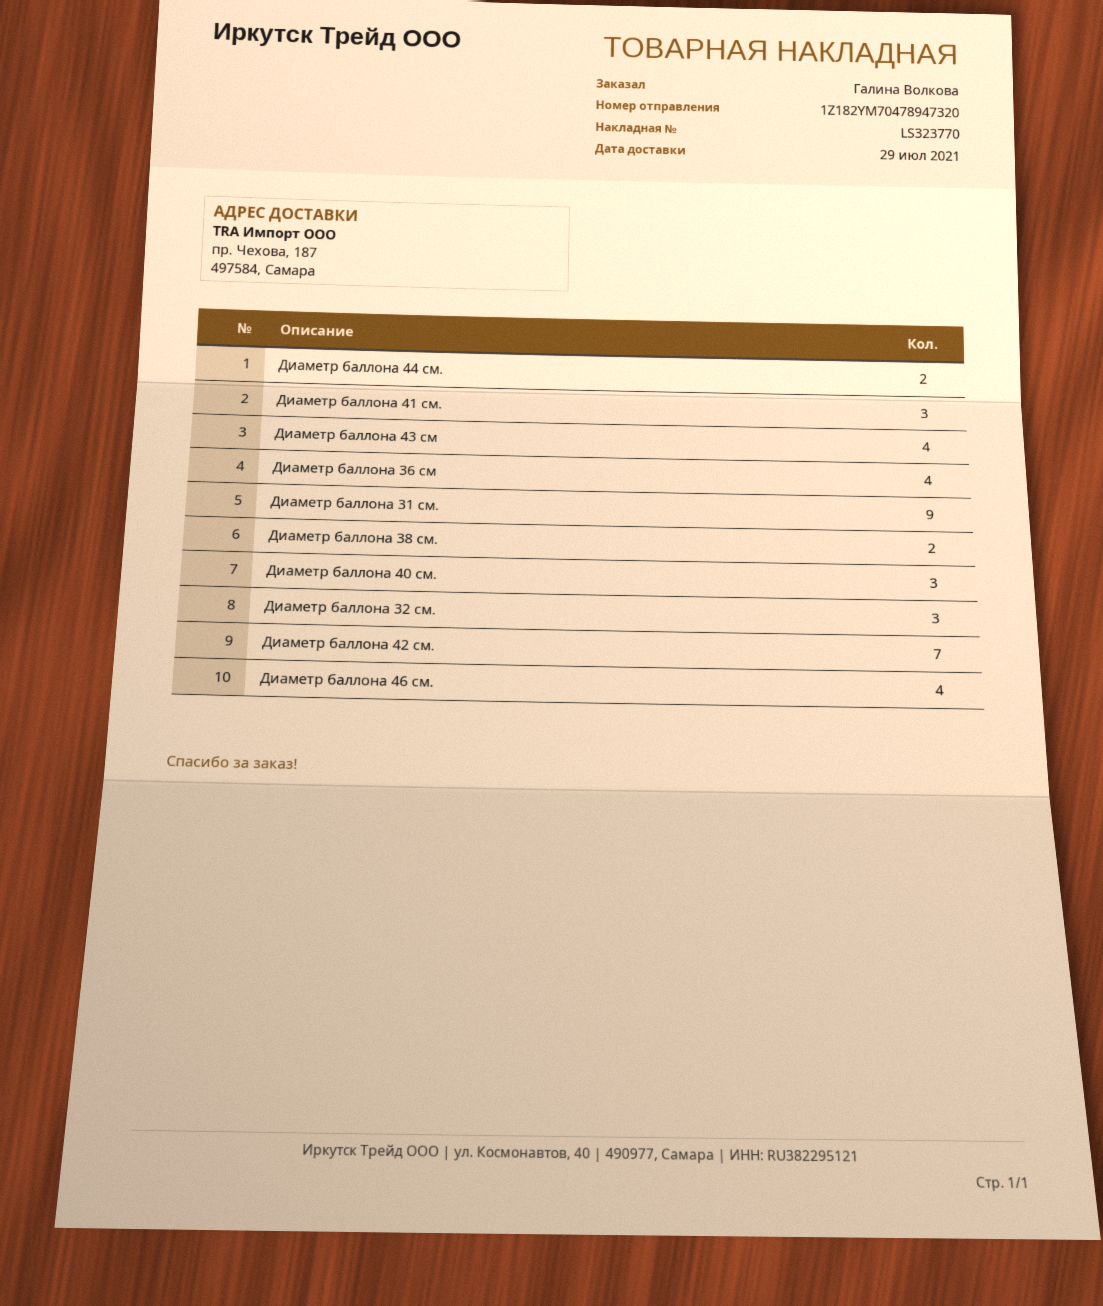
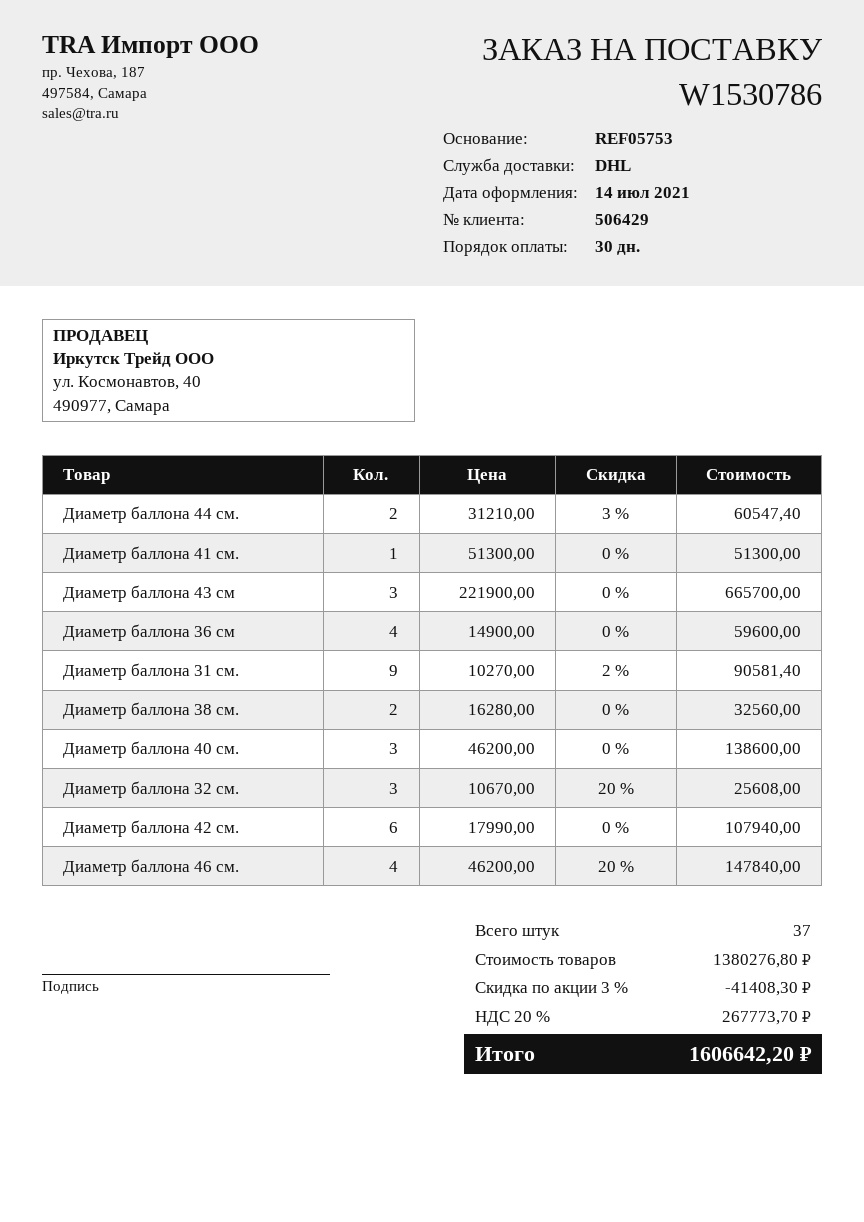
Диаметр баллона 41 см.: 3 -> 1
Диаметр баллона 43 см: 4 -> 3
Диаметр баллона 42 см.: 7 -> 6

